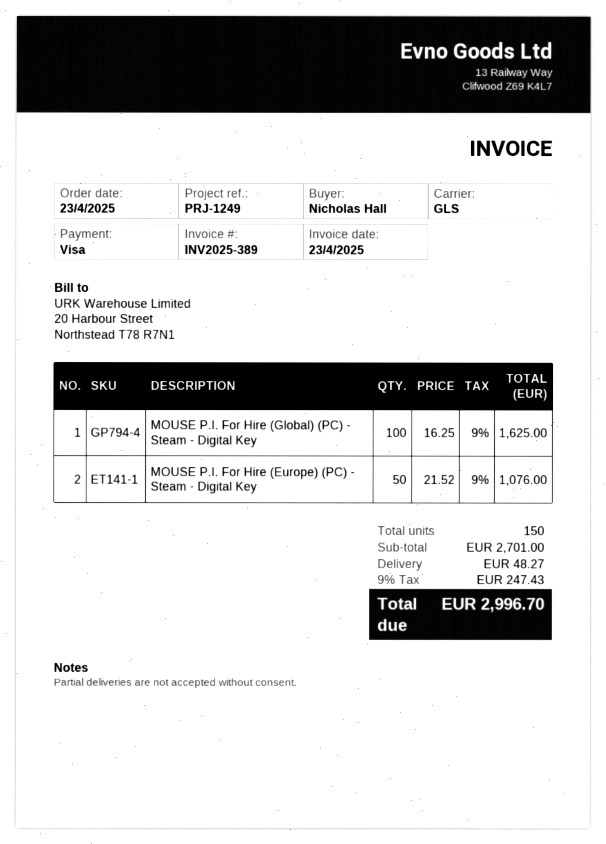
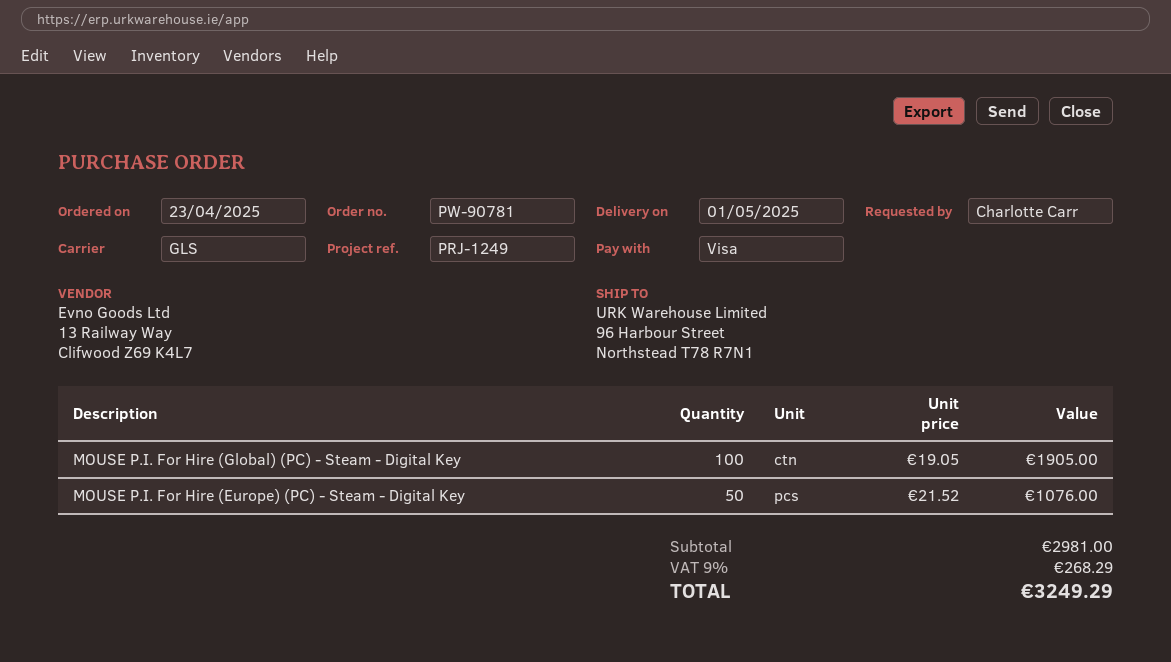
ordered by: Nicholas Hall -> Charlotte Carr
MOUSE P.I. For Hire (Global) (PC) - Steam - Digital Key: 100 x 16.25 = 1625.00 -> 100 x 19.05 = 1905.00
subtotal: 2701.00 -> 2981.00
shipping: 48.27 -> none
tax: 9% = 247.43 -> 9% = 268.29
total: 2996.70 -> 3249.29

